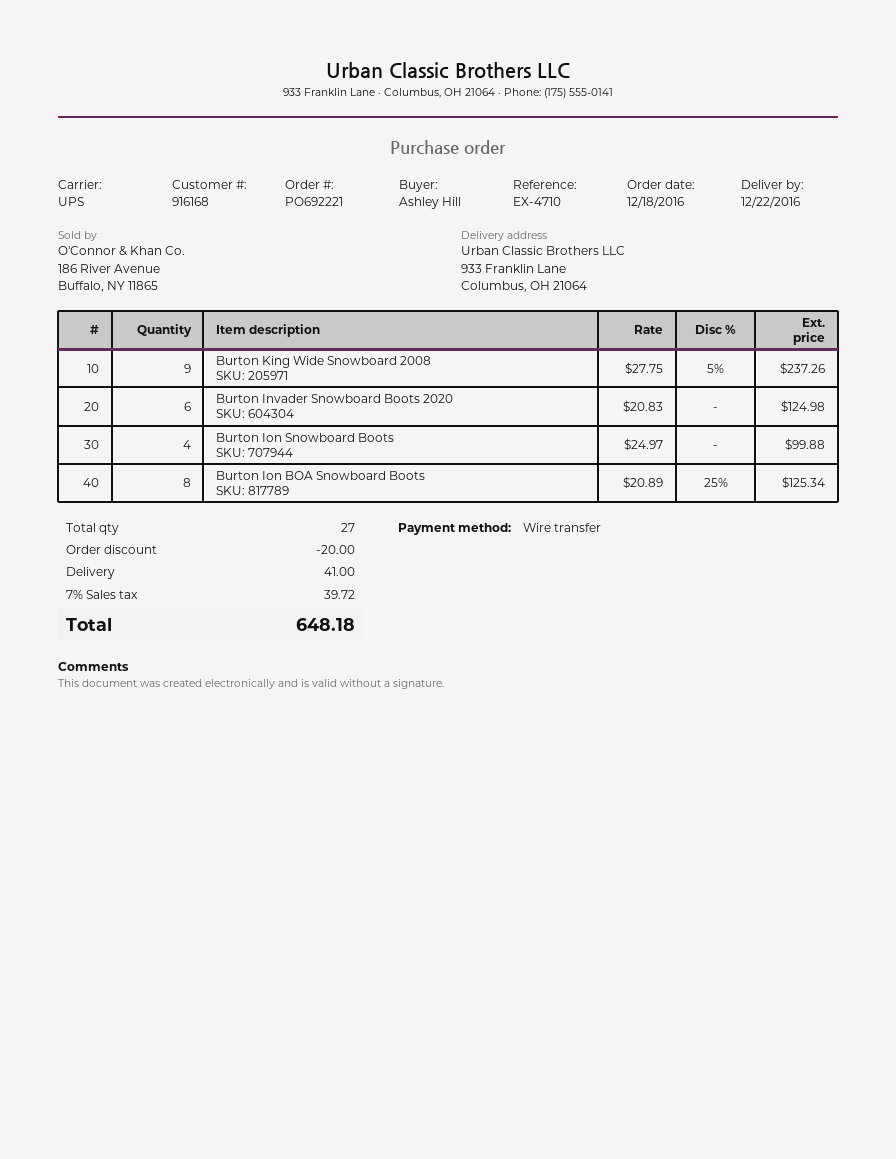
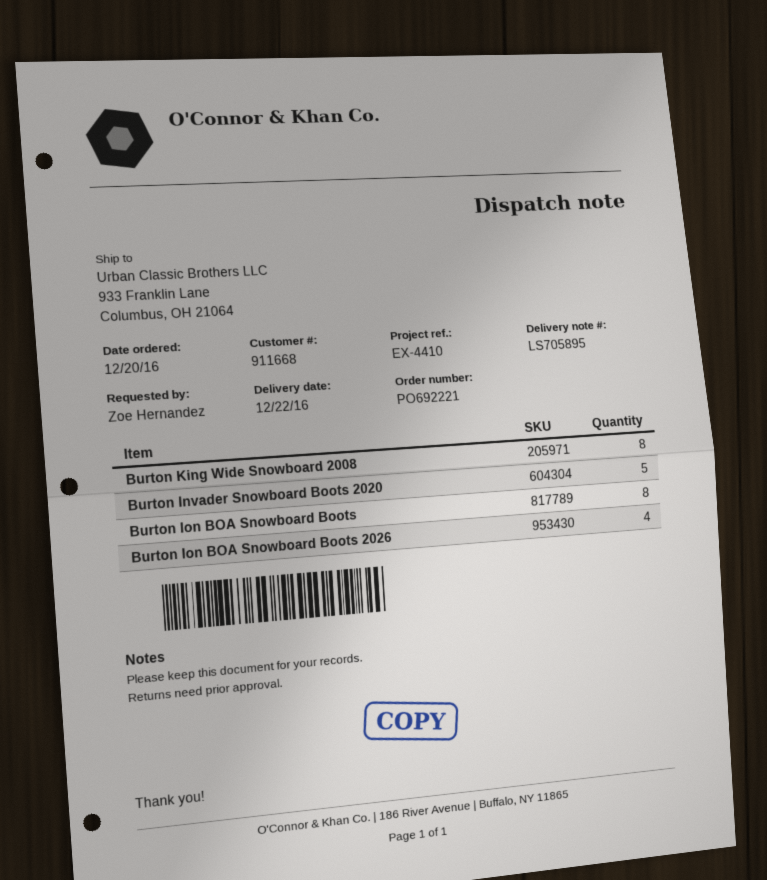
order date: 2016-12-18 -> 2016-12-20
customer number: 916168 -> 911668
reference: EX-4710 -> EX-4410
ordered by: Ashley Hill -> Zoe Hernandez
Burton King Wide Snowboard 2008: 9 -> 8
Burton Invader Snowboard Boots 2020: 6 -> 5
Burton Ion Snowboard Boots: 4 -> none
Burton Ion BOA Snowboard Boots 2026: none -> 4

